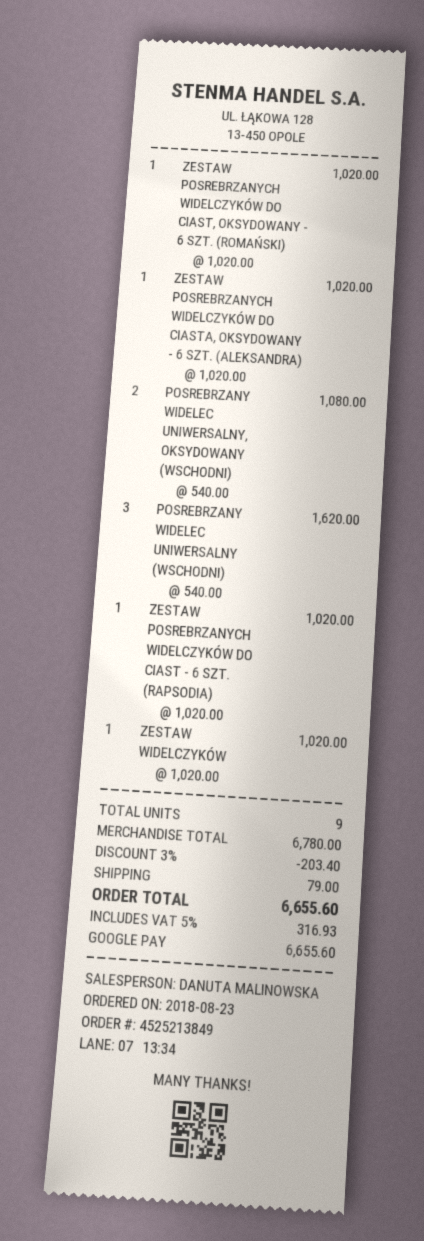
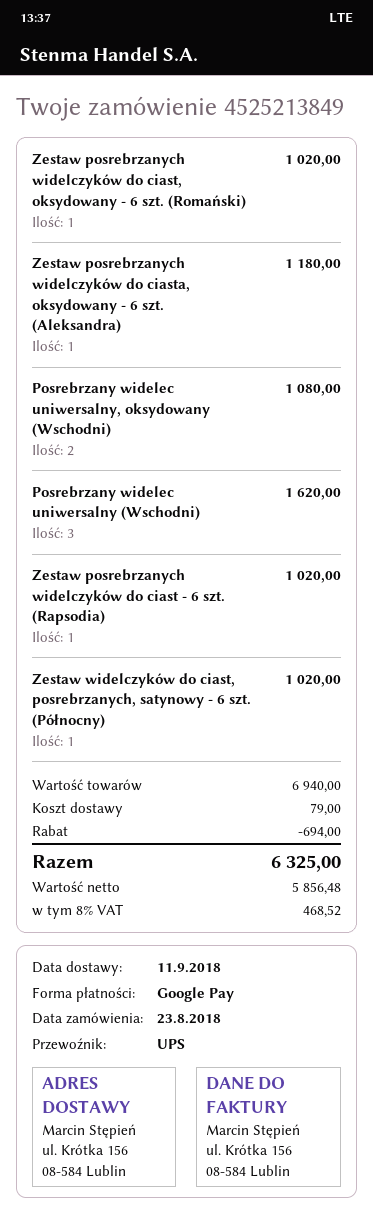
ZESTAW POSREBRZANYCH WIDELCZYKÓW DO CIASTA, OKSYDOWANY - 6 SZT. (ALEKSANDRA): 1 for 1020.00 -> 1 for 1180.00
subtotal: 6780.00 -> 6940.00
discount: 203.40 -> 694.00
tax: 5% = 316.93 -> 8% = 468.52
total: 6655.60 -> 6325.00

